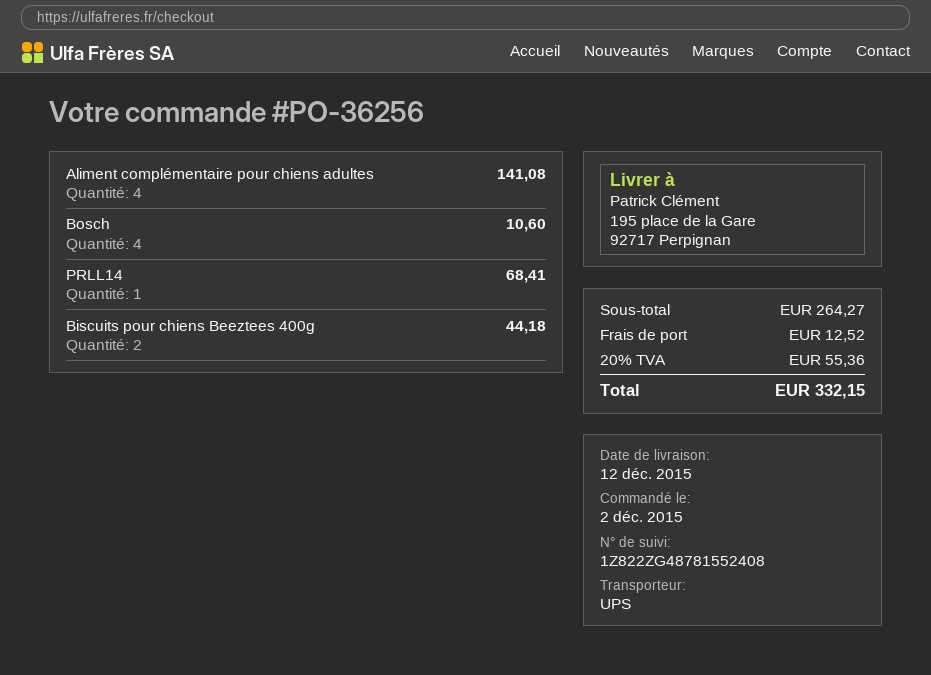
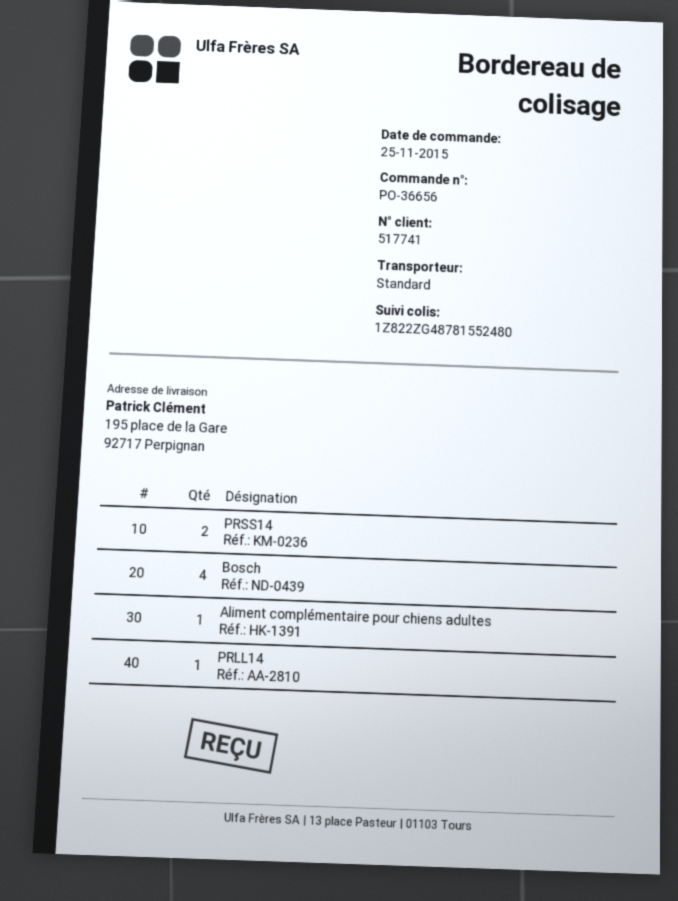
order number: PO-36256 -> PO-36656
order date: 2015-12-02 -> 2015-11-25
shipping method: UPS -> standard
tracking number: 1Z822ZG48781552408 -> 1Z822ZG48781552480
Aliment complémentaire pour chiens adultes: 4 -> 1
Biscuits pour chiens Beeztees 400g: 2 -> none
PRSS14: none -> 2

